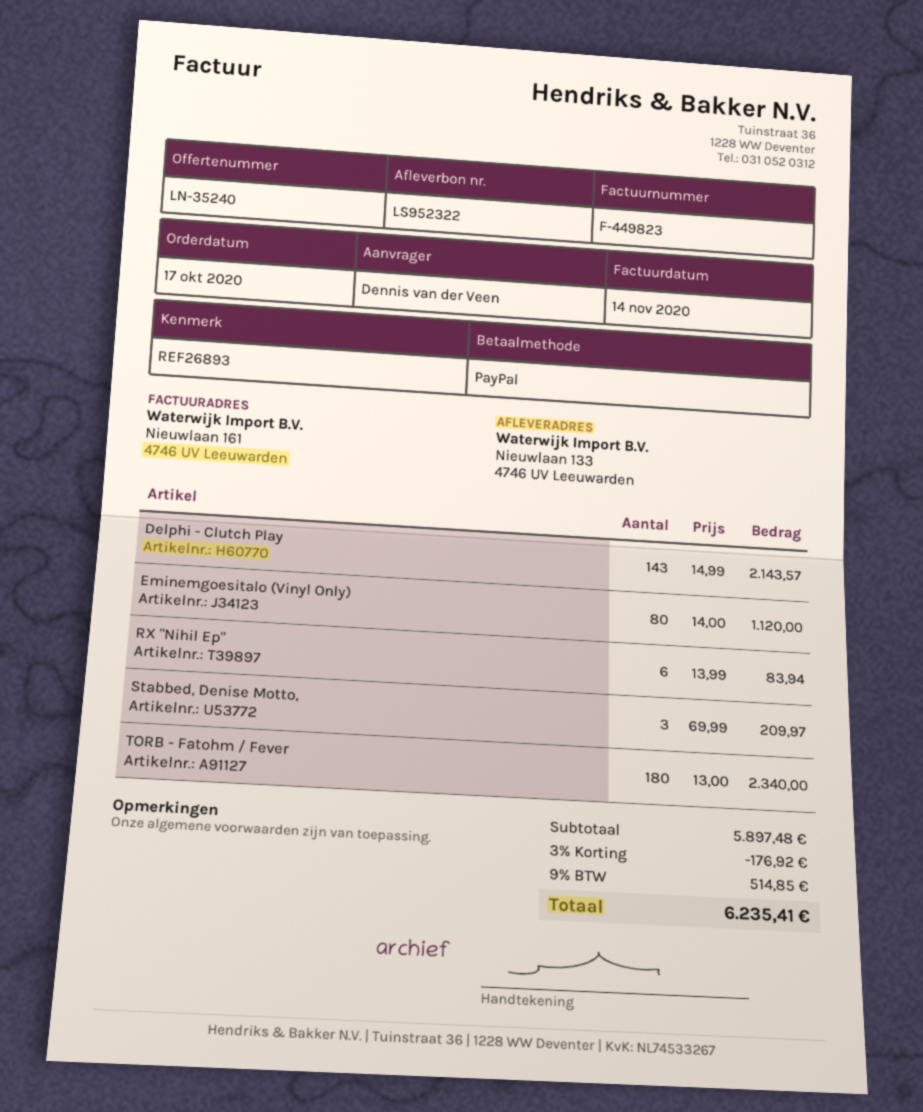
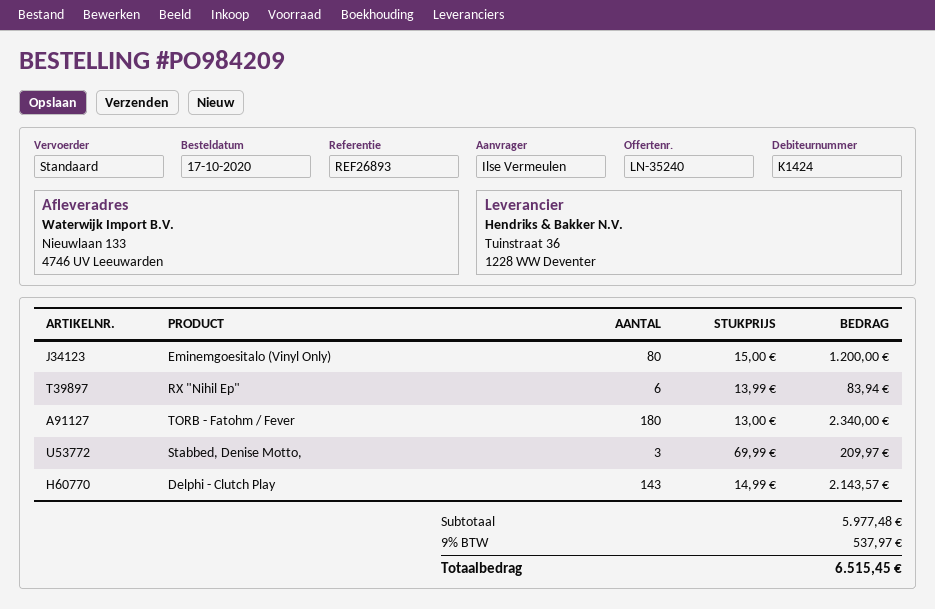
ordered by: Dennis van der Veen -> Ilse Vermeulen
Eminemgoesitalo (Vinyl Only): 80 x 14.00 = 1120.00 -> 80 x 15.00 = 1200.00
subtotal: 5897.48 -> 5977.48
discount: 3% = 176.92 -> none
tax: 9% = 514.85 -> 9% = 537.97
total: 6235.41 -> 6515.45

